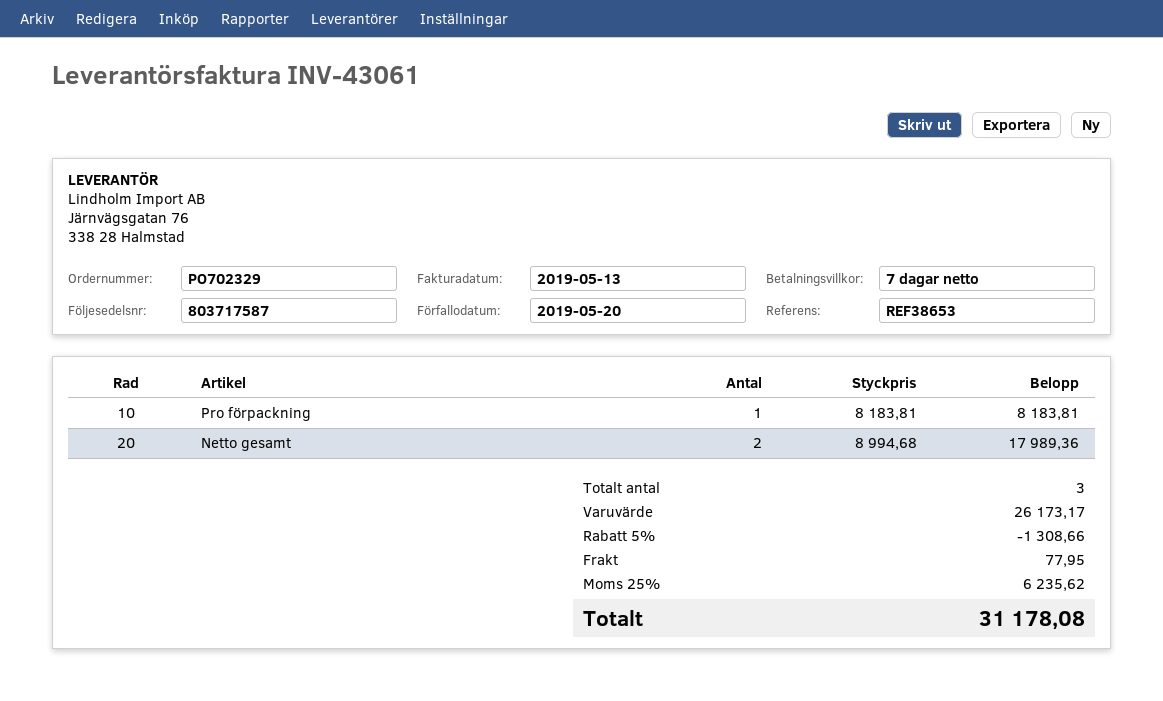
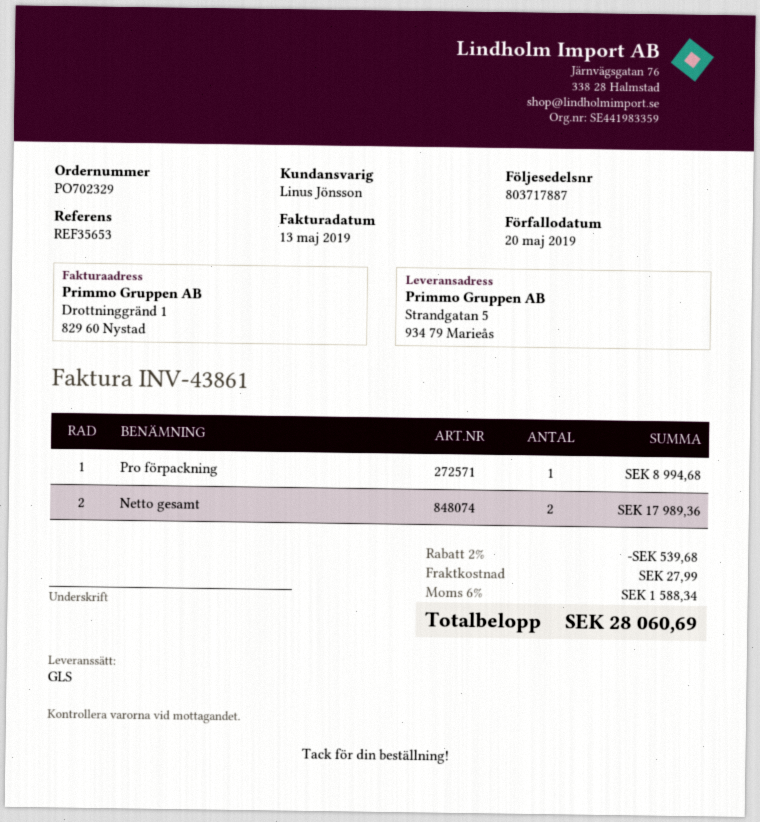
delivery note number: 803717587 -> 803717887
invoice number: INV-43061 -> INV-43861
reference: REF38653 -> REF35653
Pro förpackning: 1 for 8183.81 -> 1 for 8994.68
discount: 5% = 1308.66 -> 2% = 539.68
shipping: 77.95 -> 27.99
tax: 25% = 6235.62 -> 6% = 1588.34
total: 31178.08 -> 28060.69

